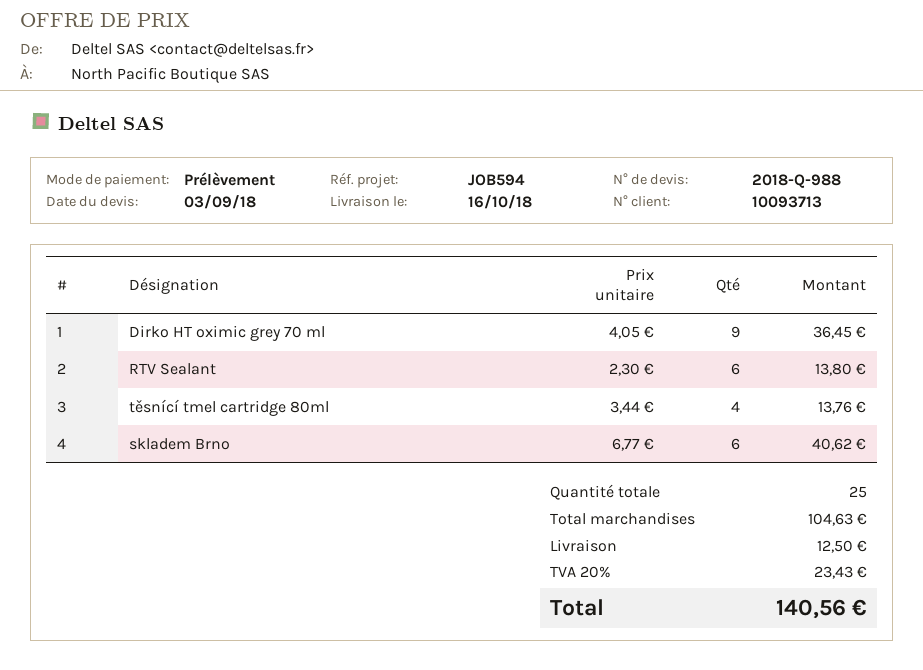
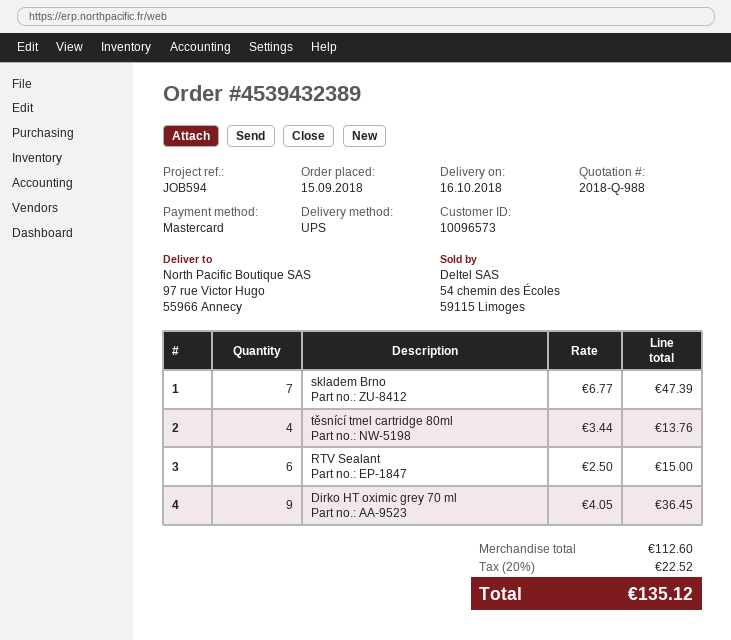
customer number: 10093713 -> 10096573
payment method: direct debit -> Mastercard
RTV Sealant: 6 x 2.30 = 13.80 -> 6 x 2.50 = 15.00
skladem Brno: 6 x 6.77 = 40.62 -> 7 x 6.77 = 47.39
subtotal: 104.63 -> 112.60
shipping: 12.50 -> none
tax: 20% = 23.43 -> 20% = 22.52
total: 140.56 -> 135.12

